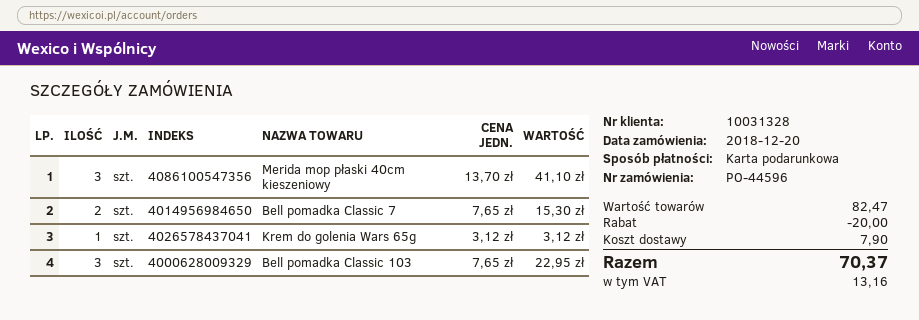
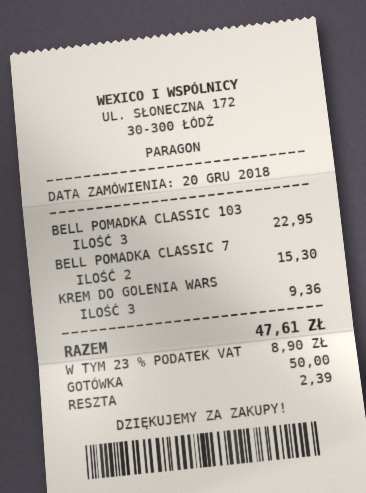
payment method: gift card -> cash
Merida mop płaski 40cm kieszeniowy: 3 for 41.10 -> none
Krem do golenia Wars 65g: 1 for 3.12 -> 3 for 9.36
discount: 20.00 -> none
shipping: 7.90 -> none
tax: 13.16 -> 8.90
total: 70.37 -> 47.61

